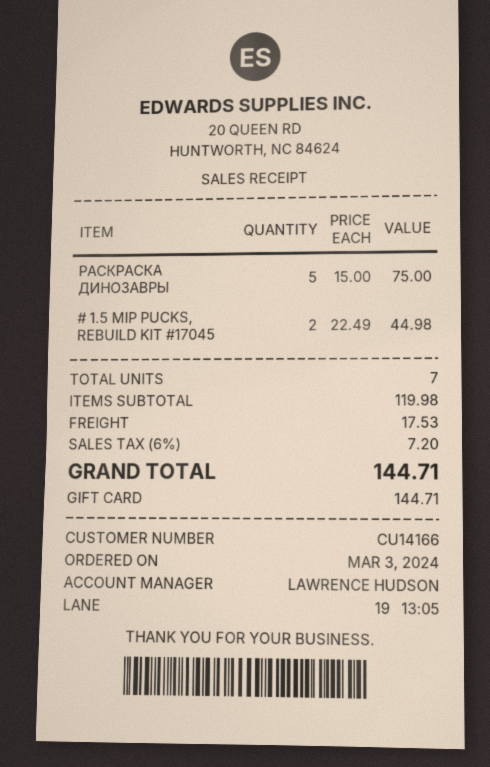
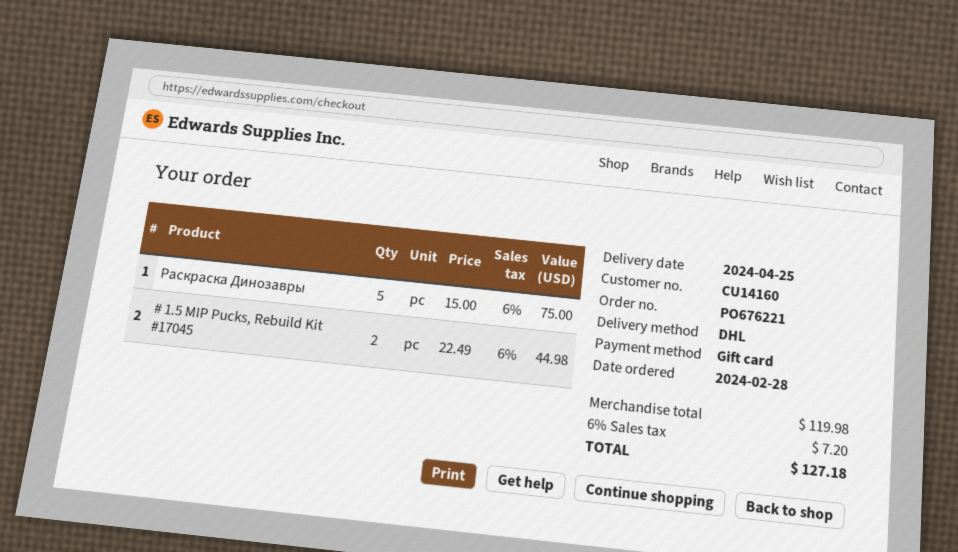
order date: 2024-03-03 -> 2024-02-28
customer number: CU14166 -> CU14160
shipping: 17.53 -> none
total: 144.71 -> 127.18

